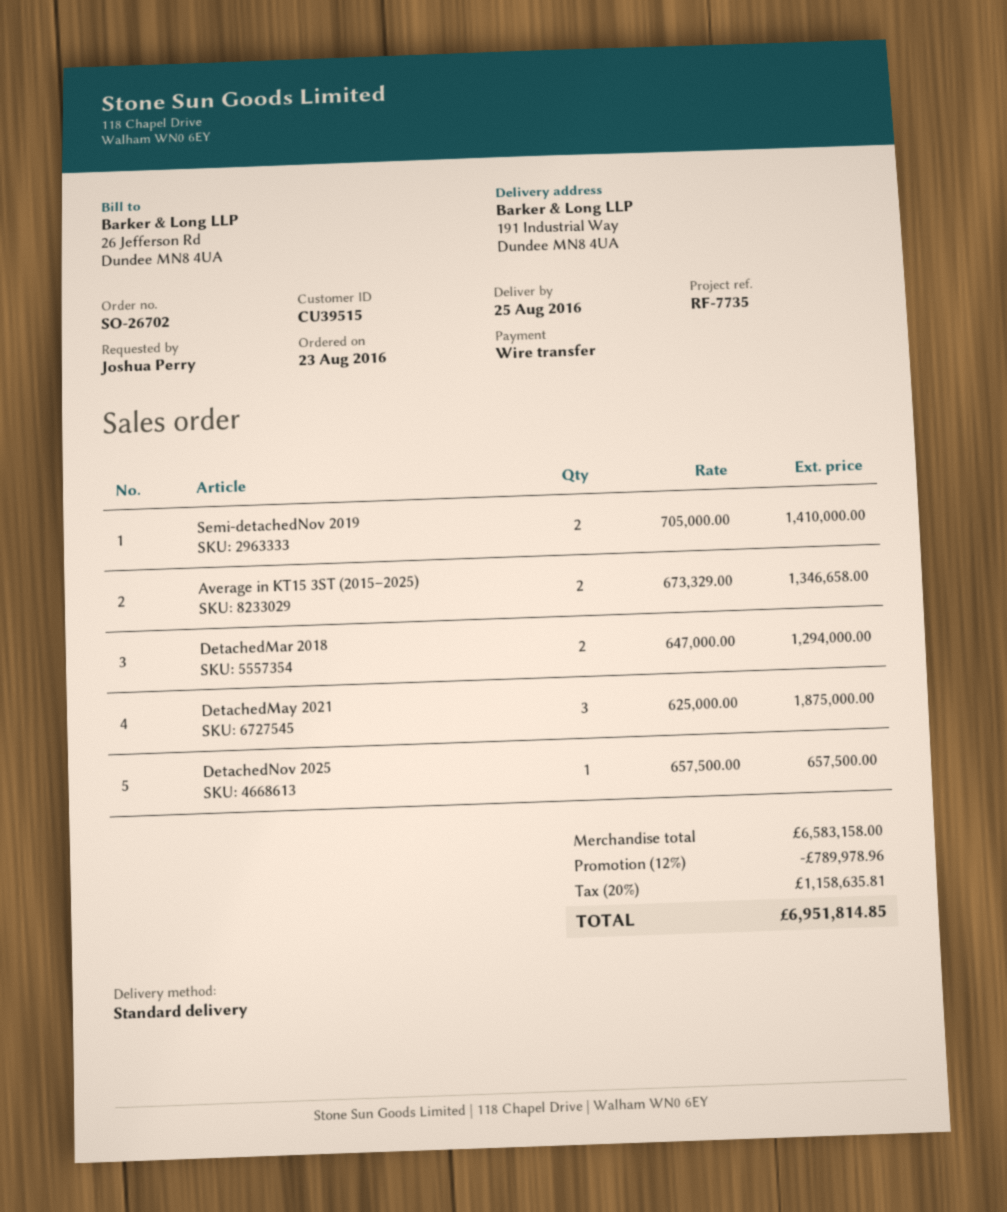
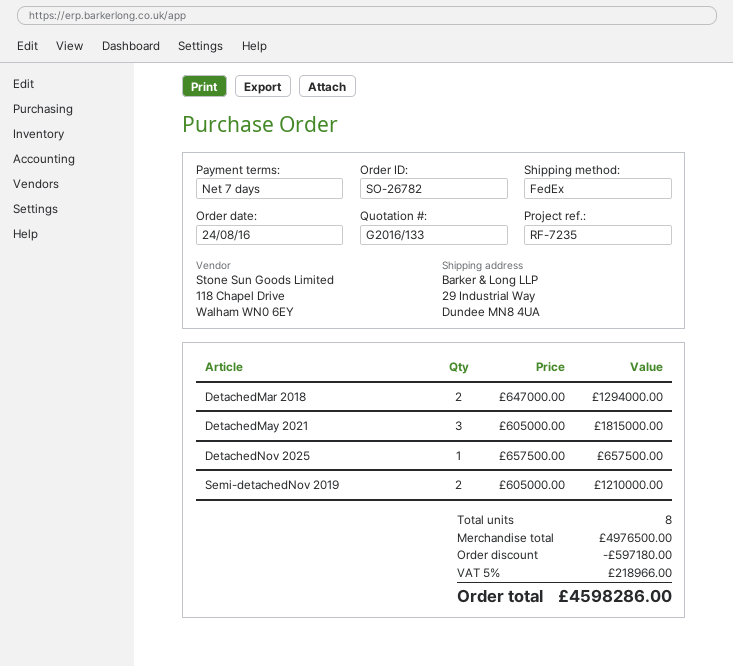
order number: SO-26702 -> SO-26782
order date: 2016-08-23 -> 2016-08-24
reference: RF-7735 -> RF-7235
shipping method: standard -> FedEx
ship to: 191 Industrial Way, Dundee MN8 4UA -> 29 Industrial Way, Dundee MN8 4UA
Semi-detachedNov 2019: 2 x 705000.00 = 1410000.00 -> 2 x 605000.00 = 1210000.00
Average in KT15 3ST (2015–2025): 2 x 673329.00 = 1346658.00 -> none
DetachedMay 2021: 3 x 625000.00 = 1875000.00 -> 3 x 605000.00 = 1815000.00
subtotal: 6583158.00 -> 4976500.00
discount: 789978.96 -> 597180.00
tax: 20% = 1158635.81 -> 5% = 218966.00
total: 6951814.85 -> 4598286.00

